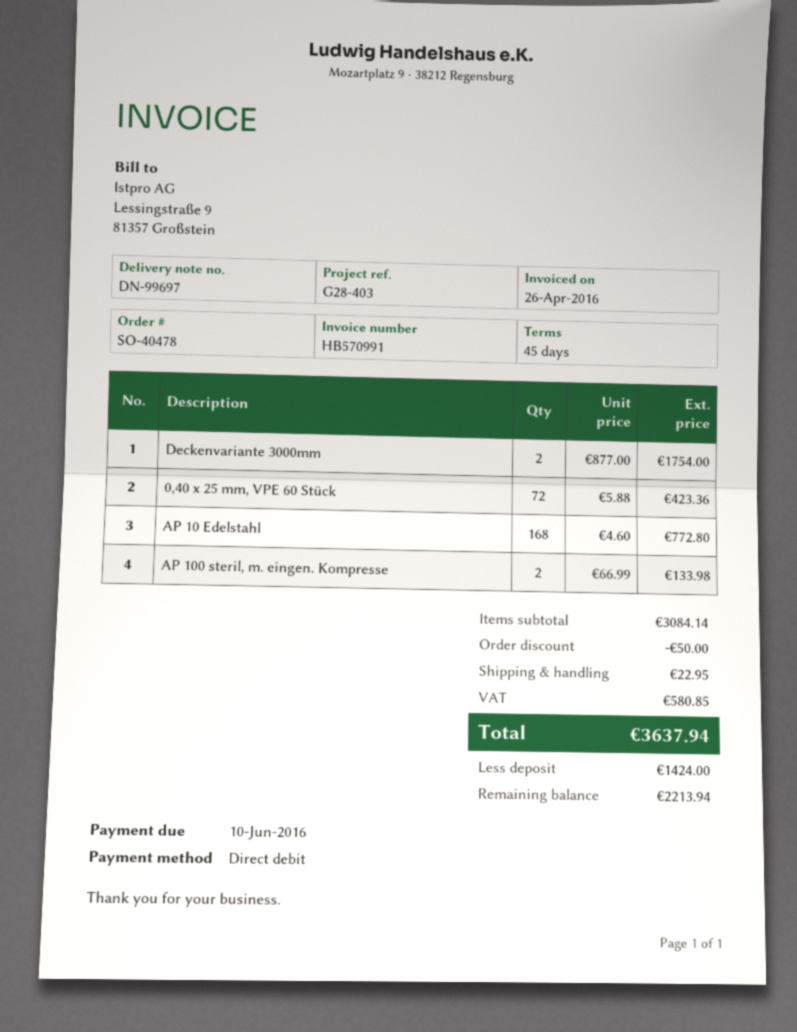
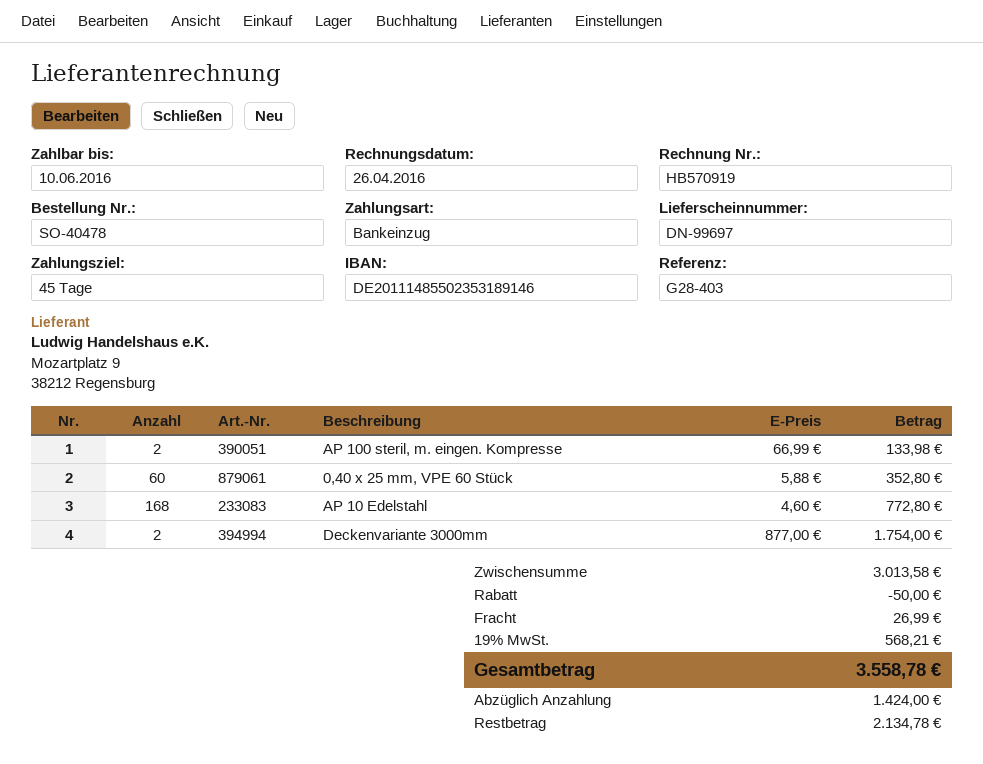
invoice number: HB570991 -> HB570919
0,40 x 25 mm, VPE 60 Stück: 72 x 5.88 = 423.36 -> 60 x 5.88 = 352.80
subtotal: 3084.14 -> 3013.58
shipping: 22.95 -> 26.99
tax: 580.85 -> 568.21
total: 3637.94 -> 3558.78
balance: 2213.94 -> 2134.78

